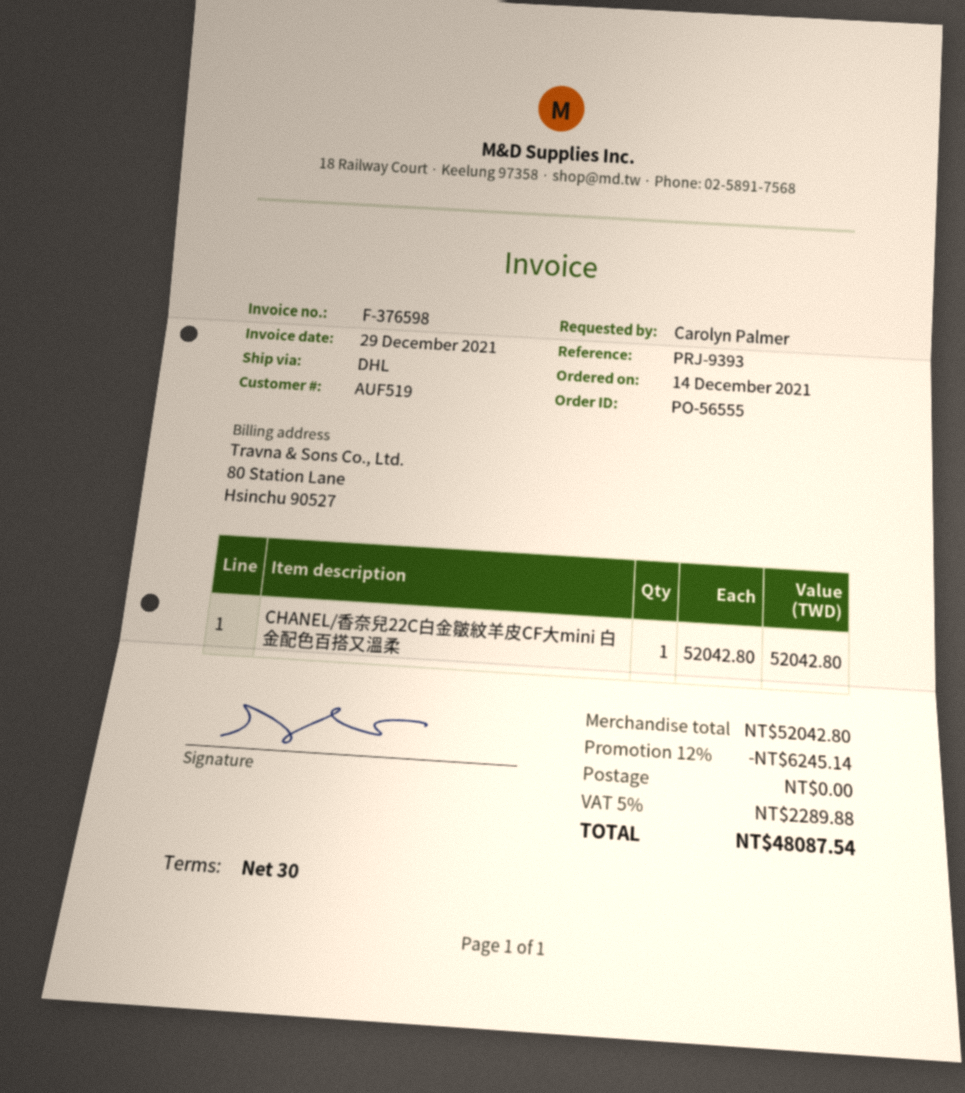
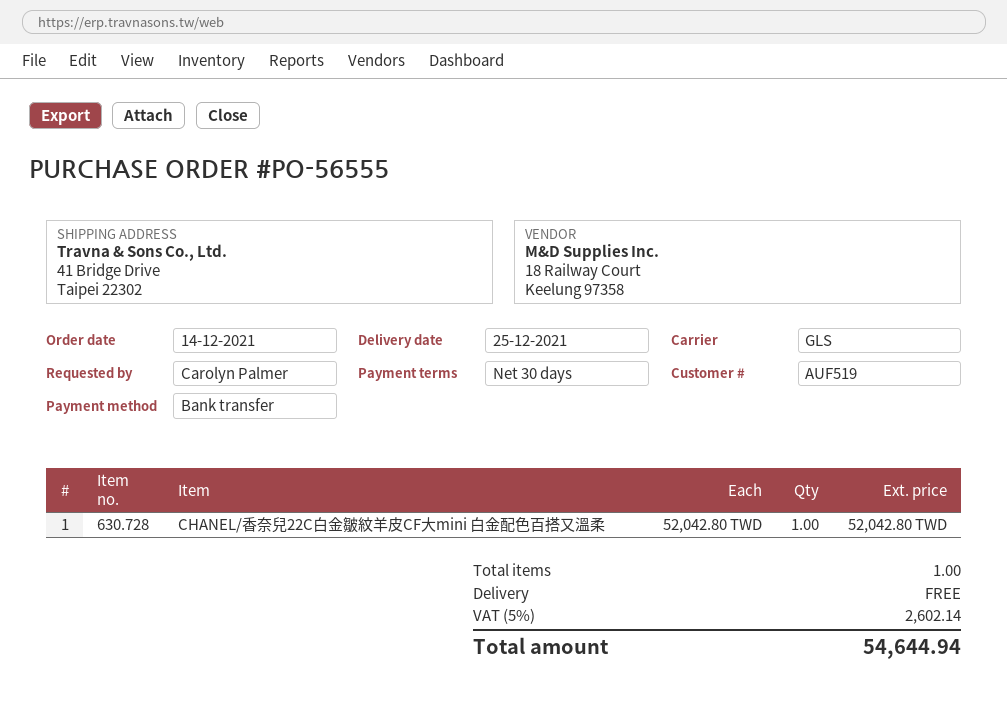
shipping method: DHL -> GLS
discount: 12% = 6245.14 -> none
tax: 5% = 2289.88 -> 5% = 2602.14
total: 48087.54 -> 54644.94

